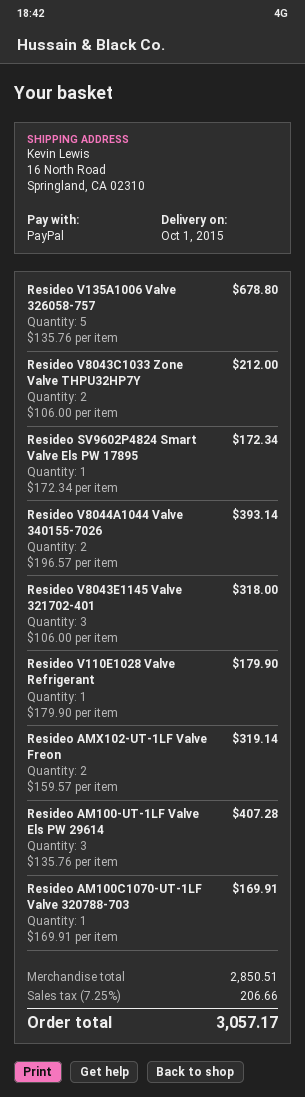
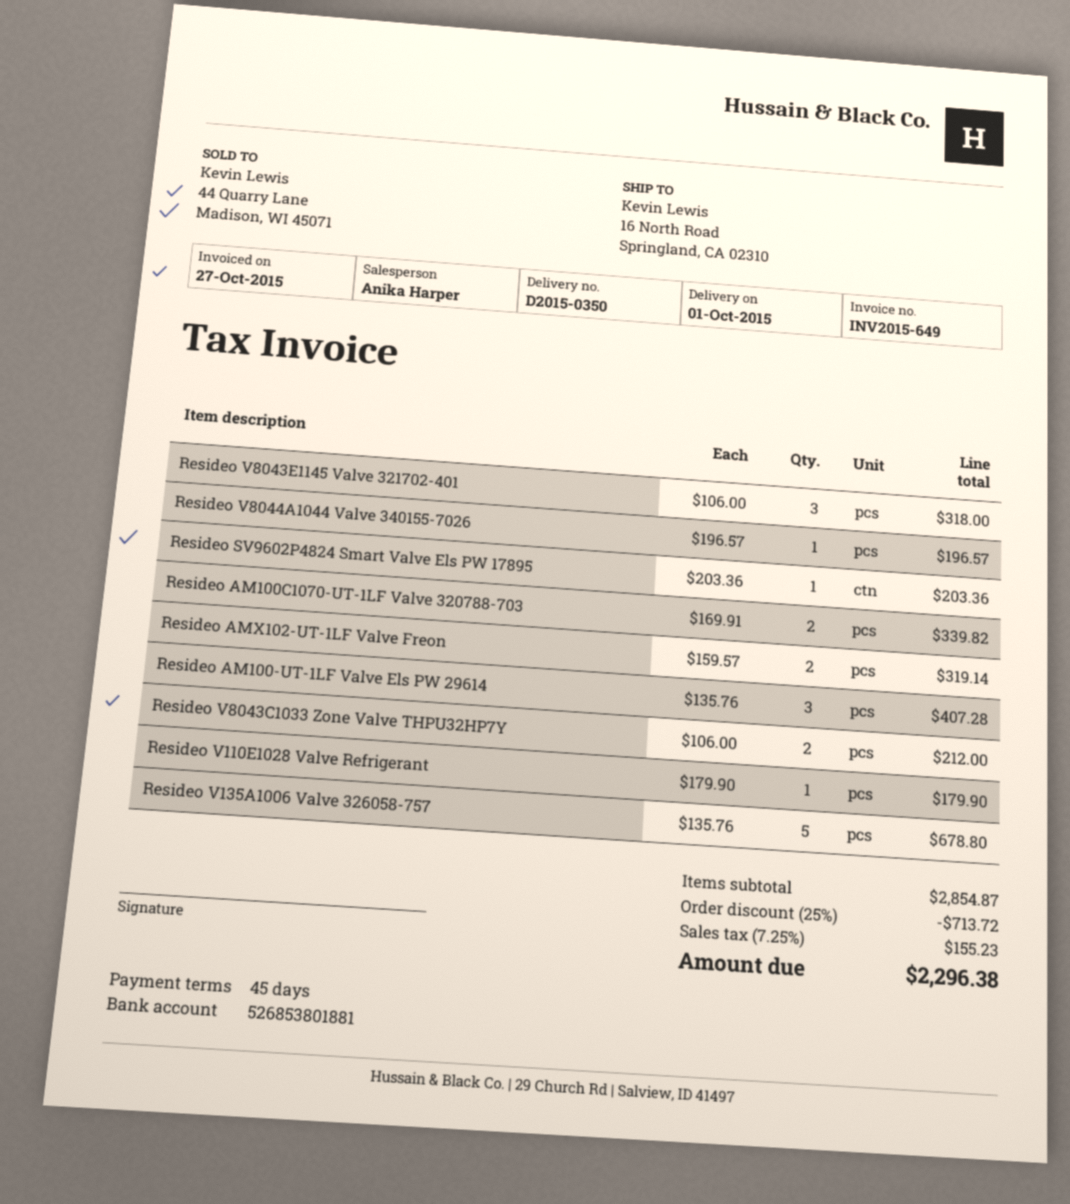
Resideo SV9602P4824 Smart Valve Els PW 17895: 1 x 172.34 = 172.34 -> 1 x 203.36 = 203.36
Resideo V8044A1044 Valve 340155-7026: 2 x 196.57 = 393.14 -> 1 x 196.57 = 196.57
Resideo AM100C1070-UT-1LF Valve 320788-703: 1 x 169.91 = 169.91 -> 2 x 169.91 = 339.82
subtotal: 2850.51 -> 2854.87
discount: none -> 25% = 713.72
tax: 7.25% = 206.66 -> 7.25% = 155.23
total: 3057.17 -> 2296.38

